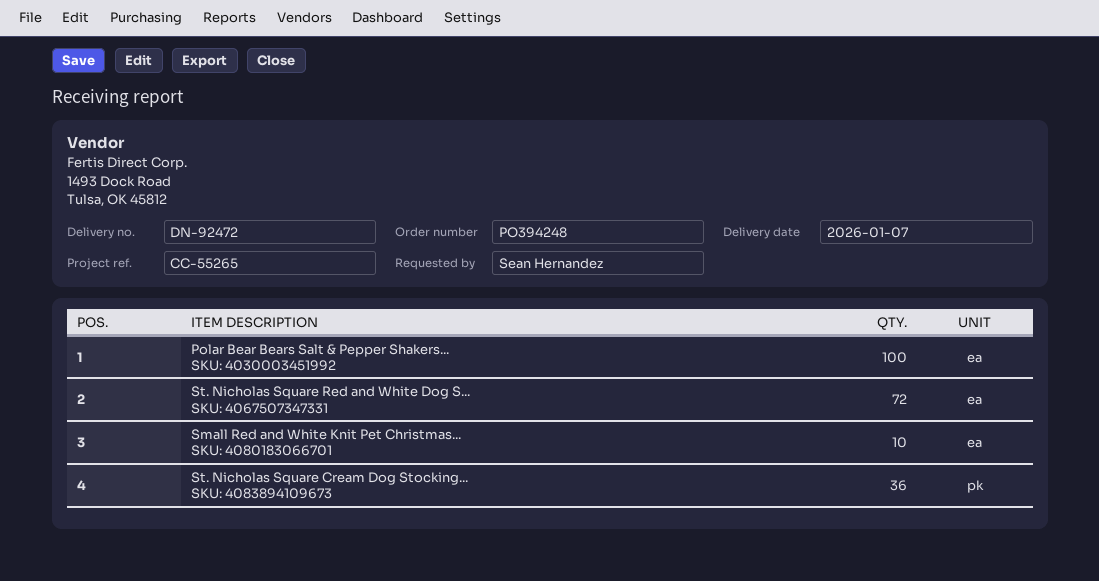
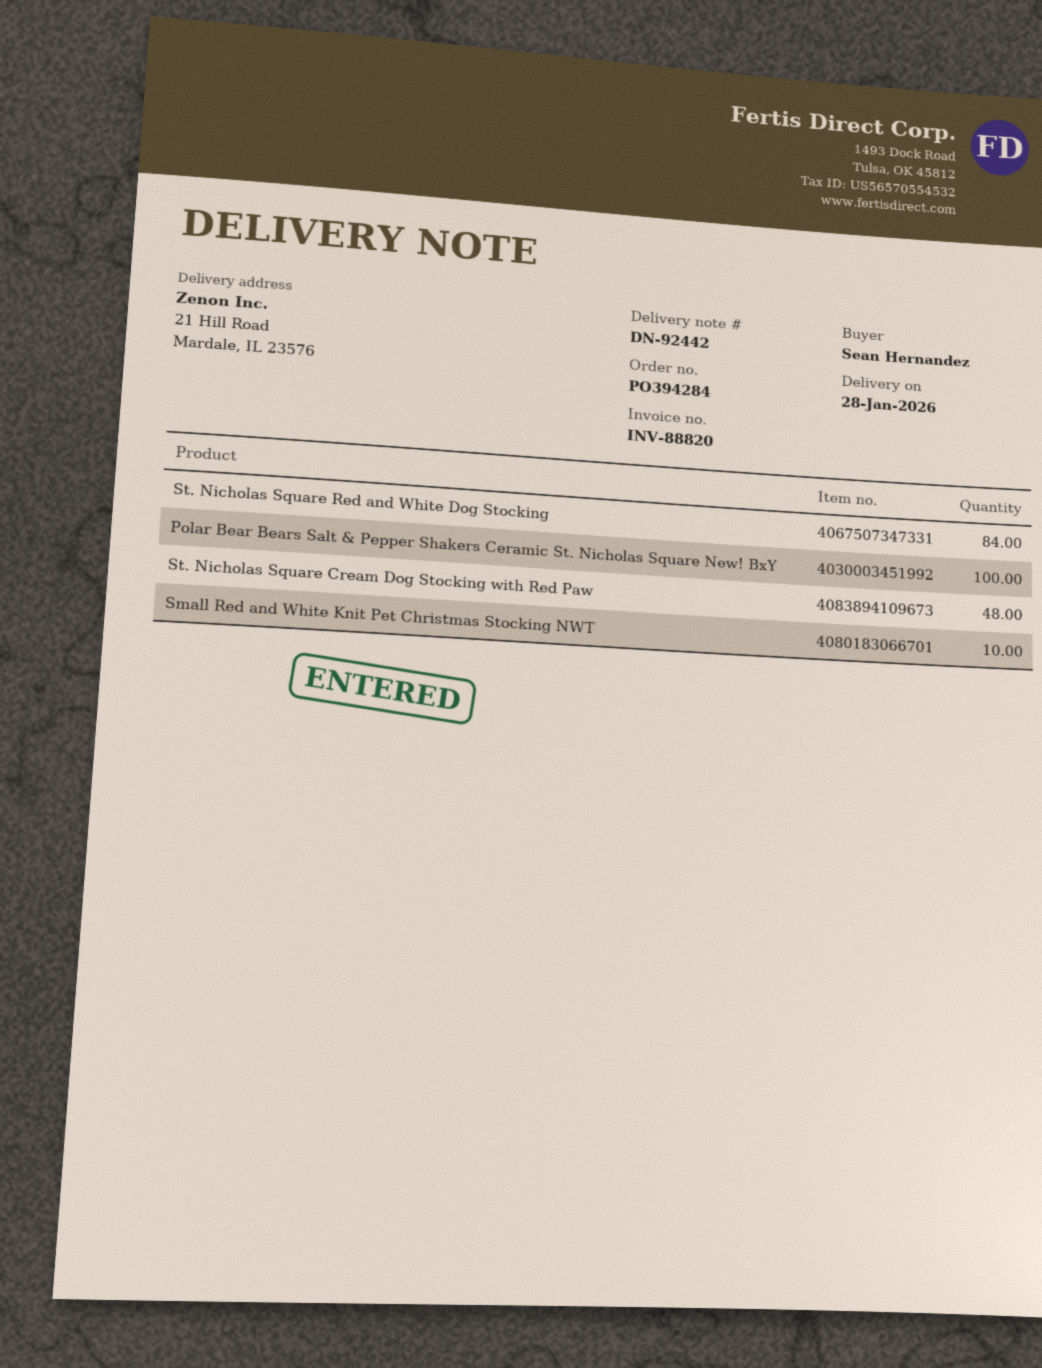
order number: PO394248 -> PO394284
delivery note number: DN-92472 -> DN-92442
delivery date: 2026-01-07 -> 2026-01-28
St. Nicholas Square Red and White Dog S...: 72 -> 84
St. Nicholas Square Cream Dog Stocking...: 36 -> 48

